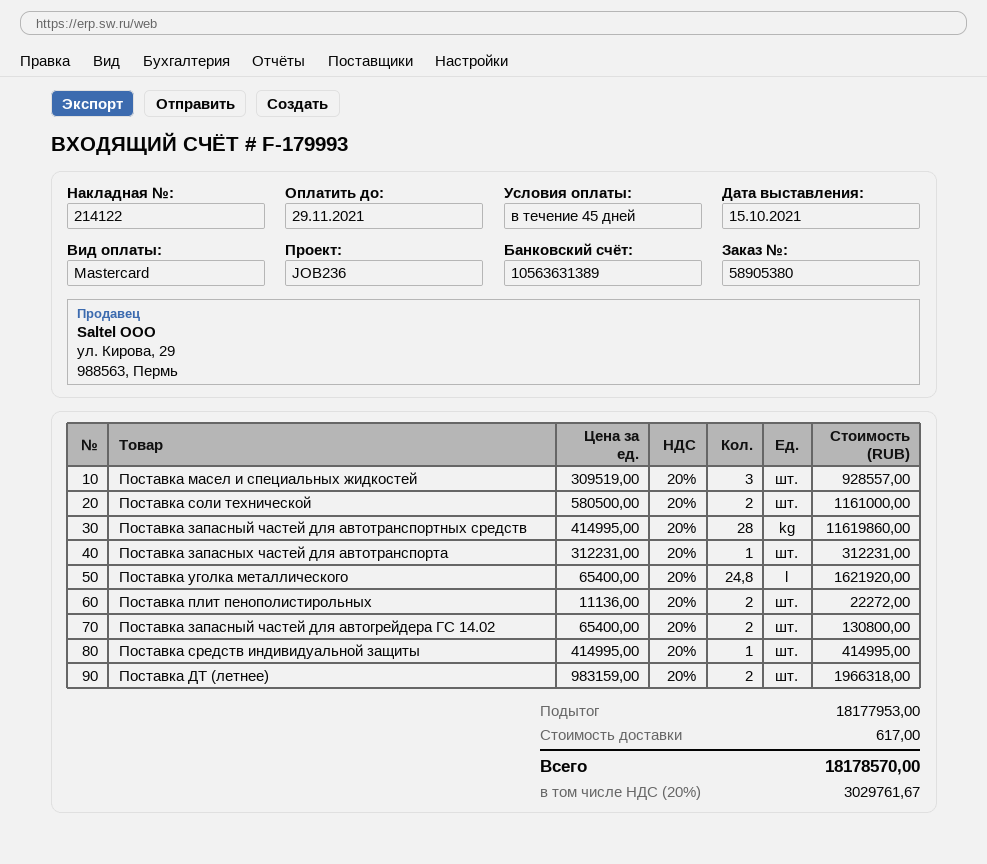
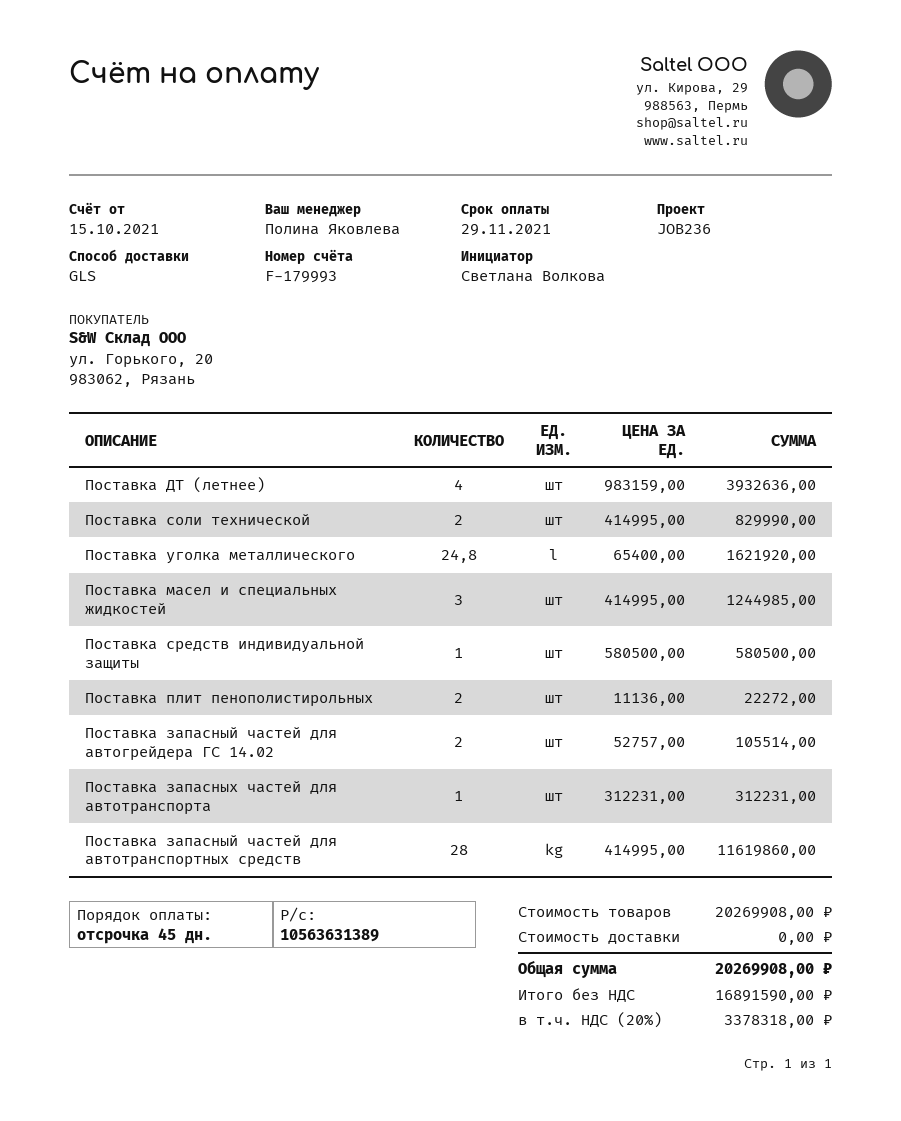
Поставка масел и специальных жидкостей: 3 x 309519.00 = 928557.00 -> 3 x 414995.00 = 1244985.00
Поставка соли технической: 2 x 580500.00 = 1161000.00 -> 2 x 414995.00 = 829990.00
Поставка запасный частей для автогрейдера ГС 14.02: 2 x 65400.00 = 130800.00 -> 2 x 52757.00 = 105514.00
Поставка средств индивидуальной защиты: 1 x 414995.00 = 414995.00 -> 1 x 580500.00 = 580500.00
Поставка ДТ (летнее): 2 x 983159.00 = 1966318.00 -> 4 x 983159.00 = 3932636.00
subtotal: 18177953.00 -> 20269908.00
shipping: 617.00 -> 0.00
tax: 20% = 3029761.67 -> 20% = 3378318.00
total: 18178570.00 -> 20269908.00

